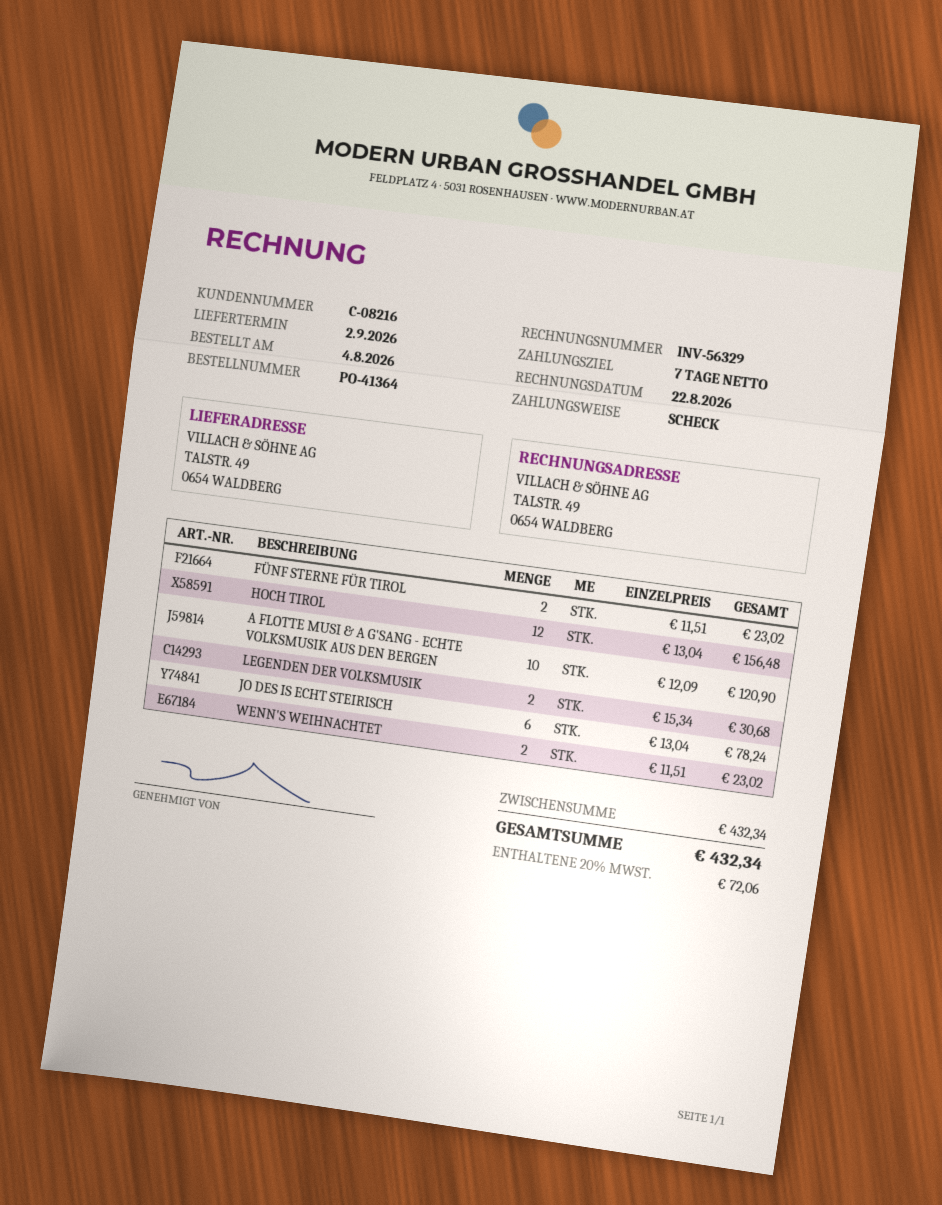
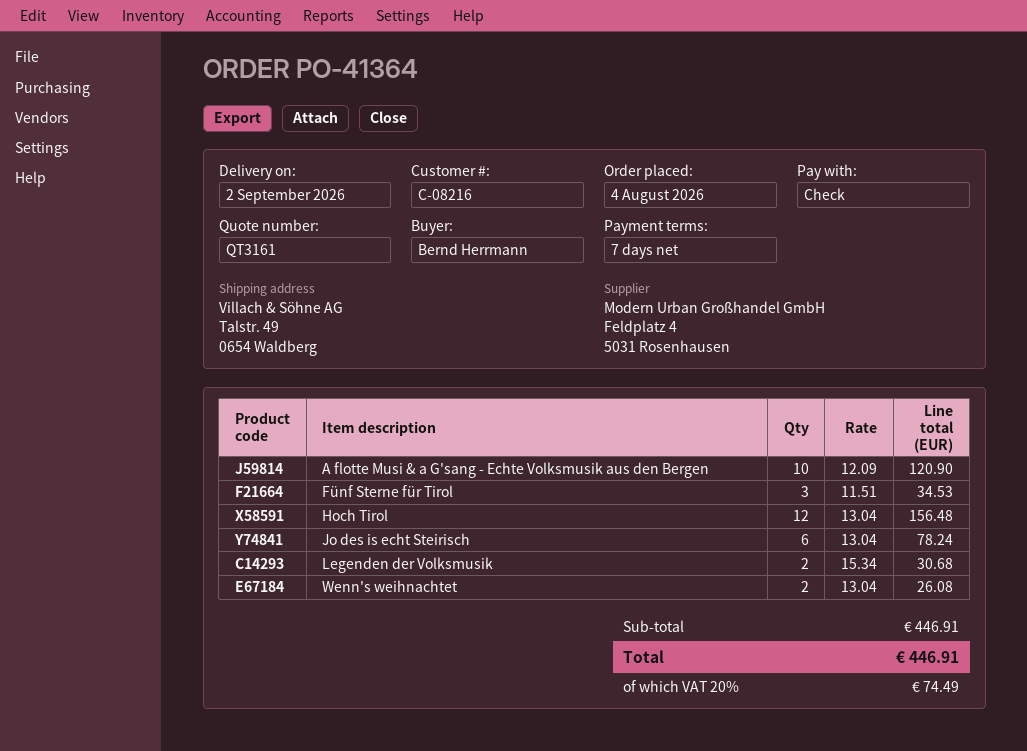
FÜNF STERNE FÜR TIROL: 2 x 11.51 = 23.02 -> 3 x 11.51 = 34.53
WENN'S WEIHNACHTET: 2 x 11.51 = 23.02 -> 2 x 13.04 = 26.08
subtotal: 432.34 -> 446.91
tax: 20% = 72.06 -> 20% = 74.49
total: 432.34 -> 446.91

